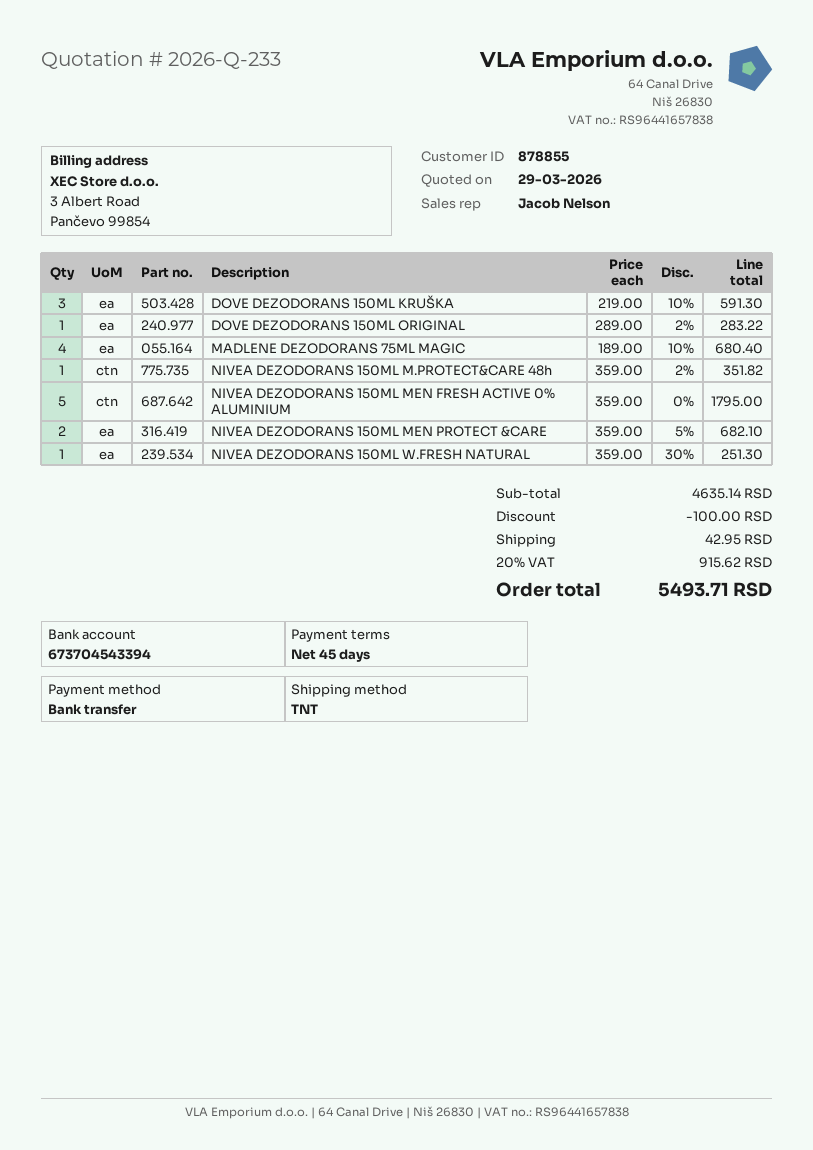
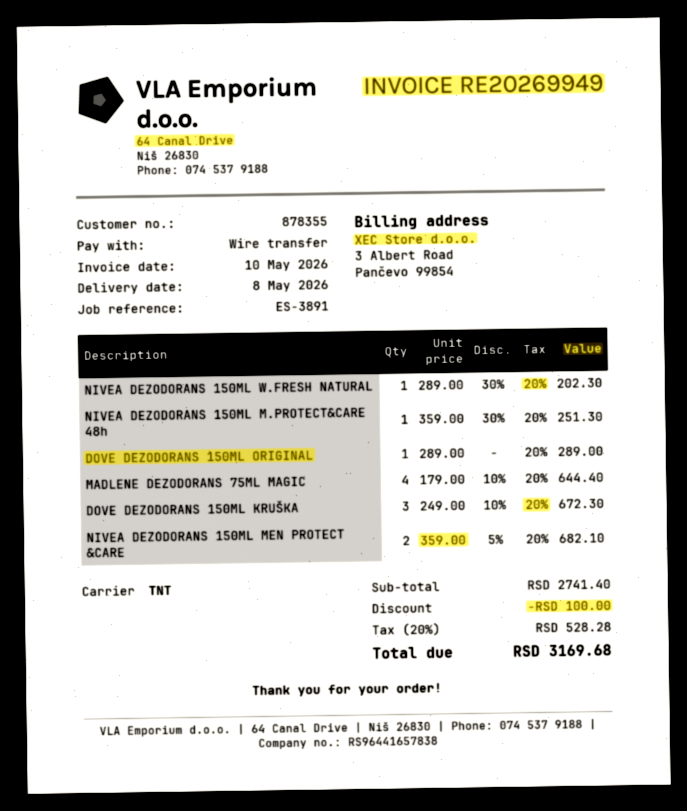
customer number: 878855 -> 878355
DOVE DEZODORANS 150ML KRUŠKA: 3 x 219.00 - 10% = 591.30 -> 3 x 249.00 - 10% = 672.30
DOVE DEZODORANS 150ML ORIGINAL: 1 x 289.00 - 2% = 283.22 -> 1 x 289.00 = 289.00
MADLENE DEZODORANS 75ML MAGIC: 4 x 189.00 - 10% = 680.40 -> 4 x 179.00 - 10% = 644.40
NIVEA DEZODORANS 150ML M.PROTECT&CARE 48h: 1 x 359.00 - 2% = 351.82 -> 1 x 359.00 - 30% = 251.30
NIVEA DEZODORANS 150ML MEN FRESH ACTIVE 0% ALUMINIUM: 5 x 359.00 = 1795.00 -> none
NIVEA DEZODORANS 150ML W.FRESH NATURAL: 1 x 359.00 - 30% = 251.30 -> 1 x 289.00 - 30% = 202.30
subtotal: 4635.14 -> 2741.40
shipping: 42.95 -> none
tax: 20% = 915.62 -> 20% = 528.28
total: 5493.71 -> 3169.68

